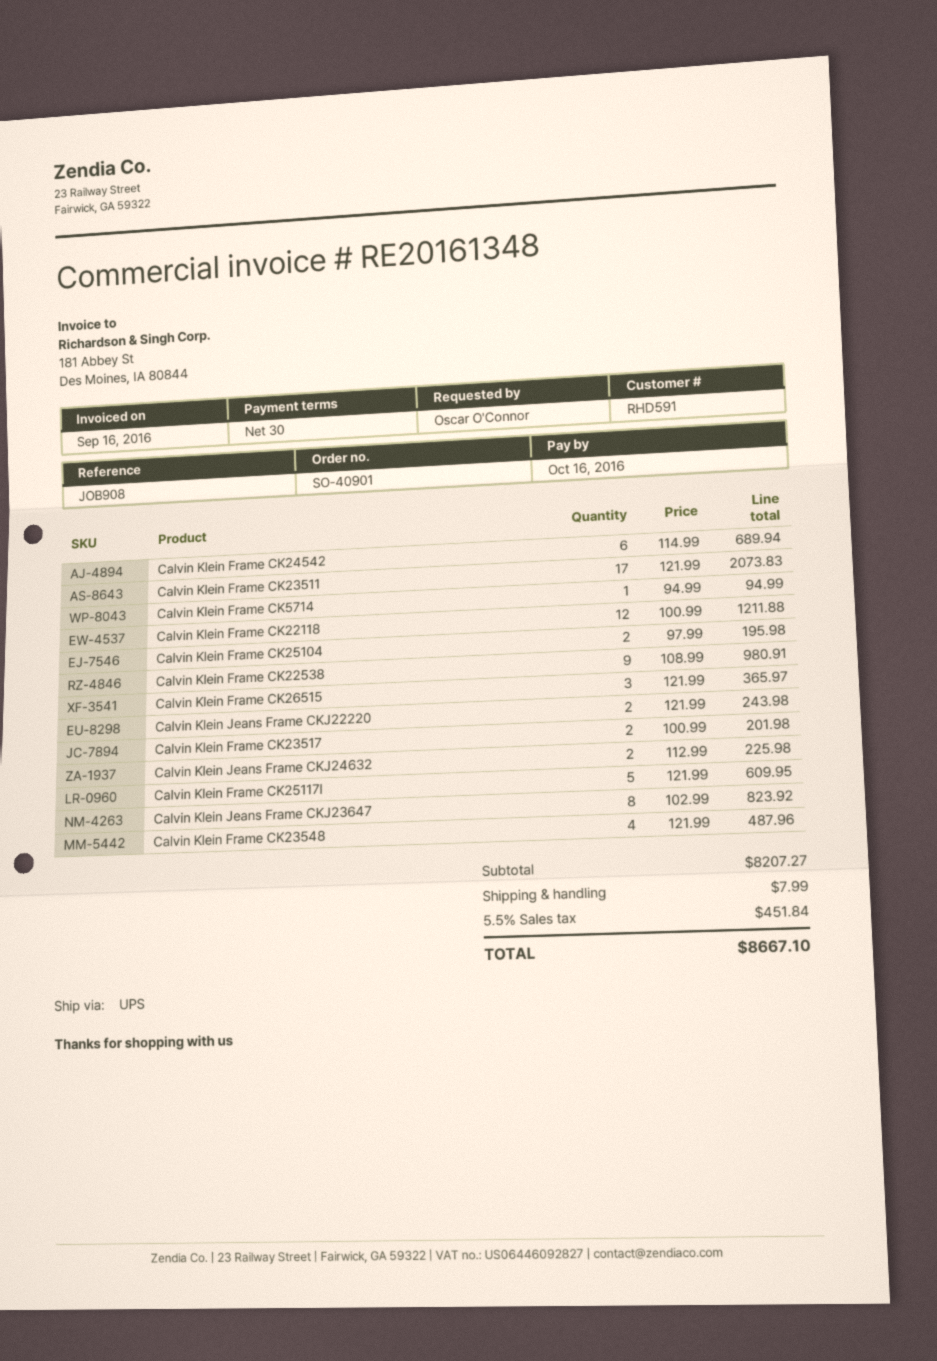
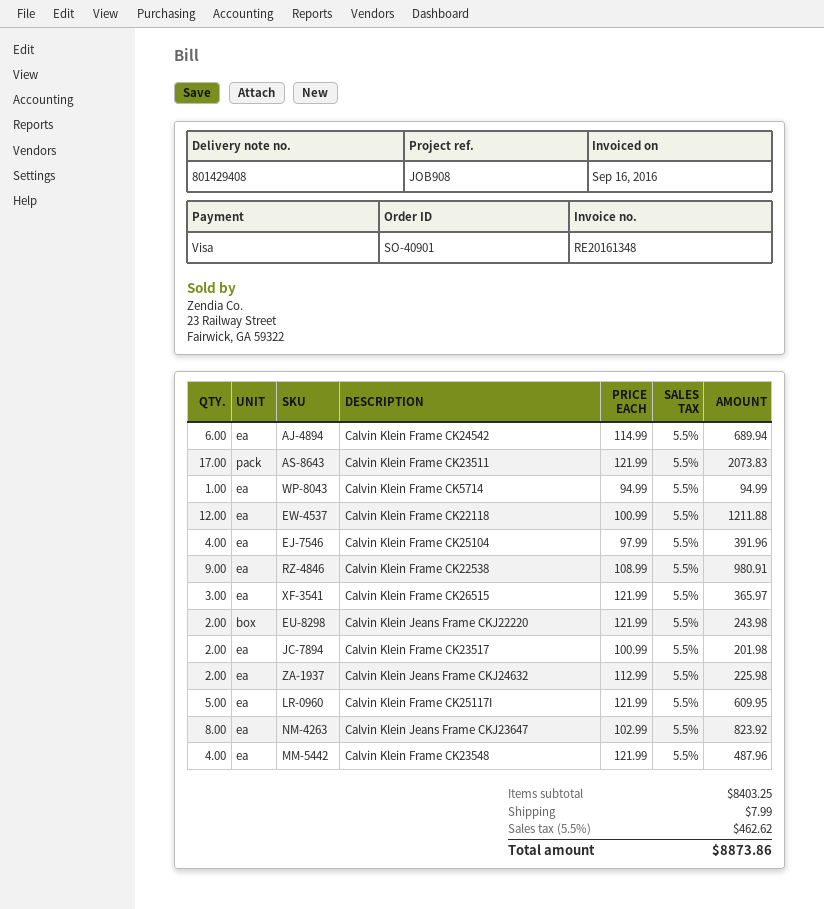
Calvin Klein Frame CK25104: 2 x 97.99 = 195.98 -> 4 x 97.99 = 391.96
subtotal: 8207.27 -> 8403.25
tax: 5.5% = 451.84 -> 5.5% = 462.62
total: 8667.10 -> 8873.86

